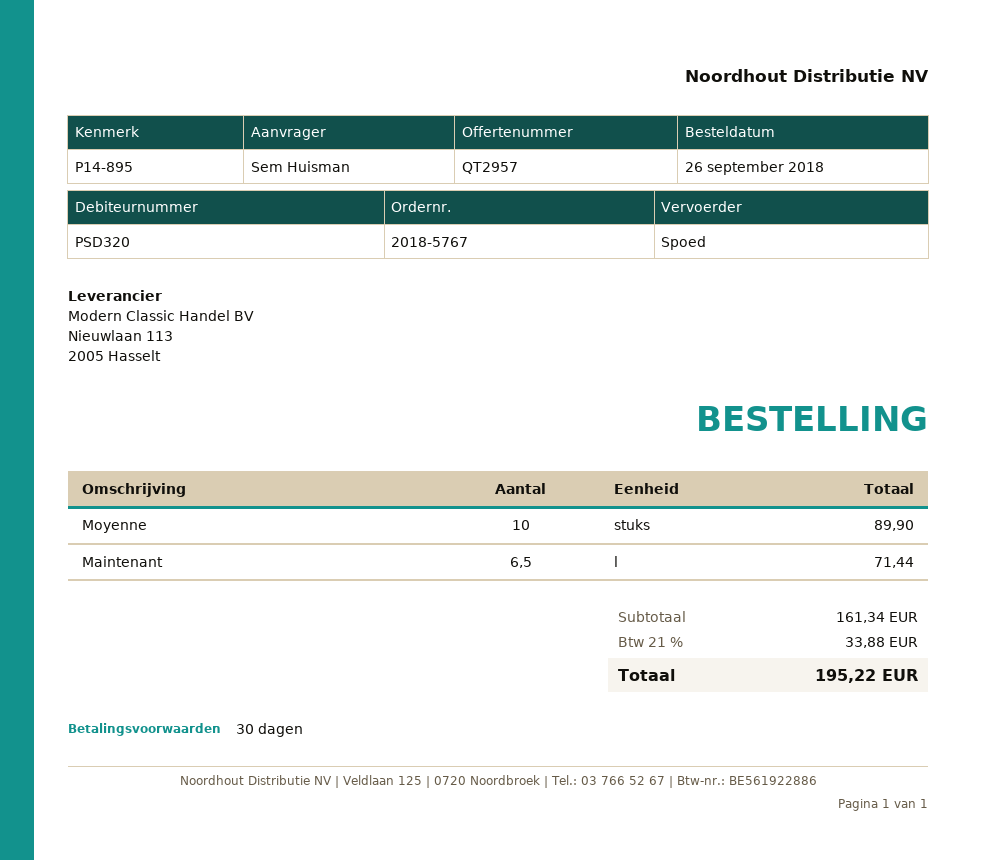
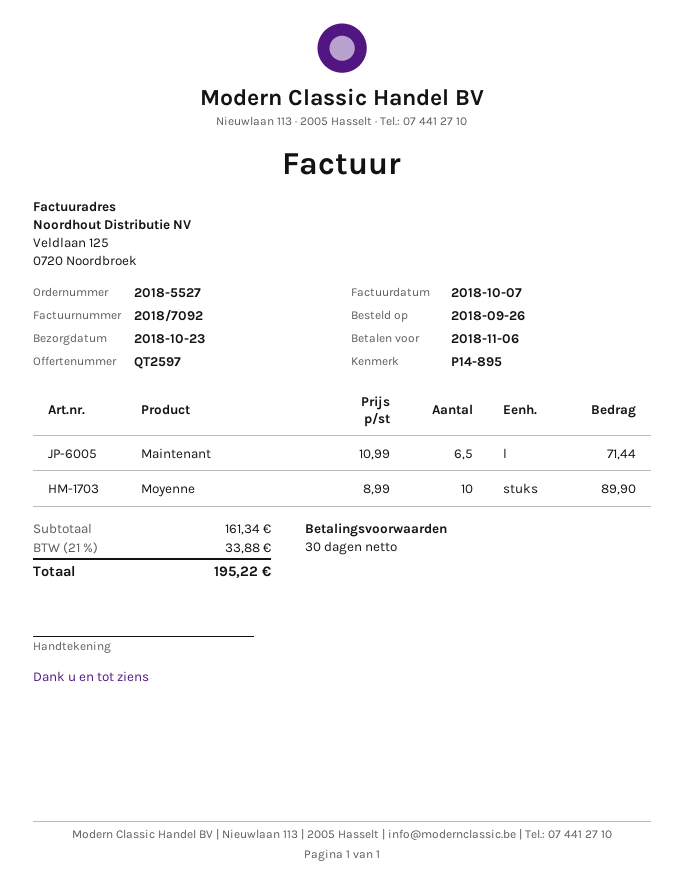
quote number: QT2957 -> QT2597
order number: 2018-5767 -> 2018-5527

